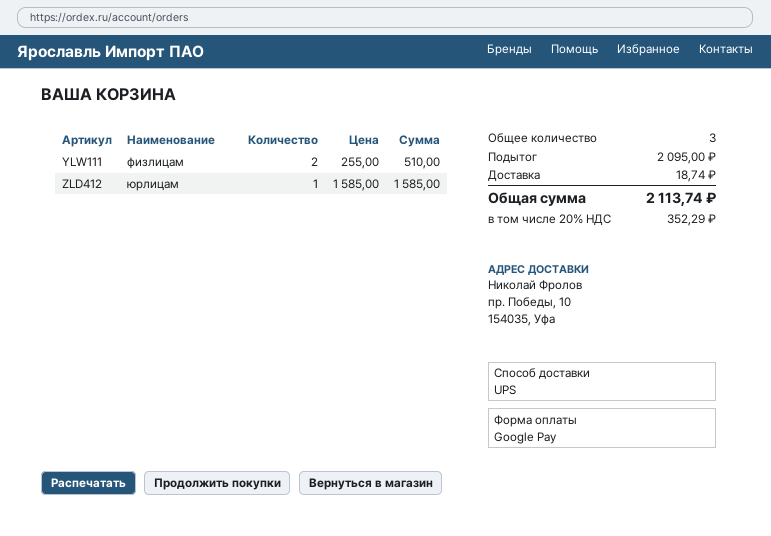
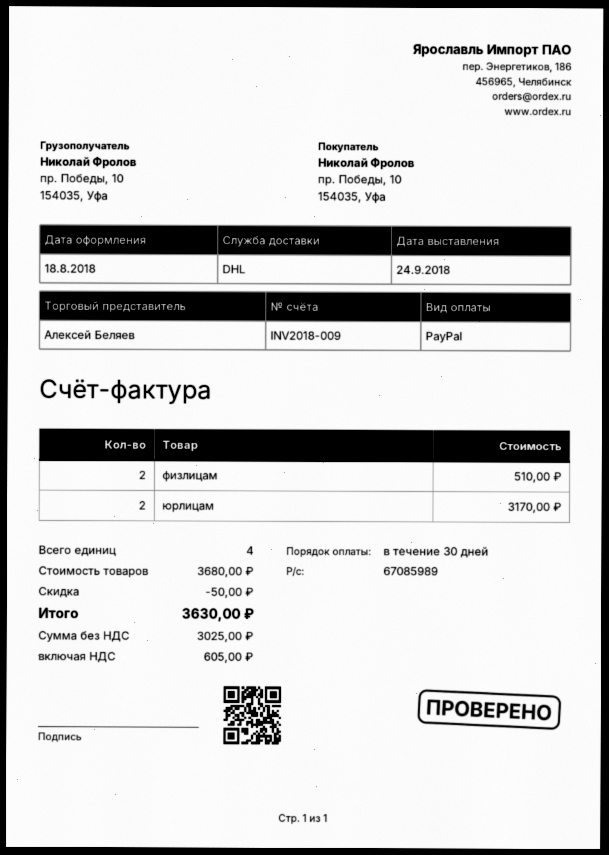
payment method: Google Pay -> PayPal
shipping method: UPS -> DHL
юрлицам: 1 for 1585.00 -> 2 for 3170.00
total quantity: 3 -> 4
subtotal: 2095.00 -> 3680.00
discount: none -> 50.00
shipping: 18.74 -> none
tax: 352.29 -> 605.00
total: 2113.74 -> 3630.00

